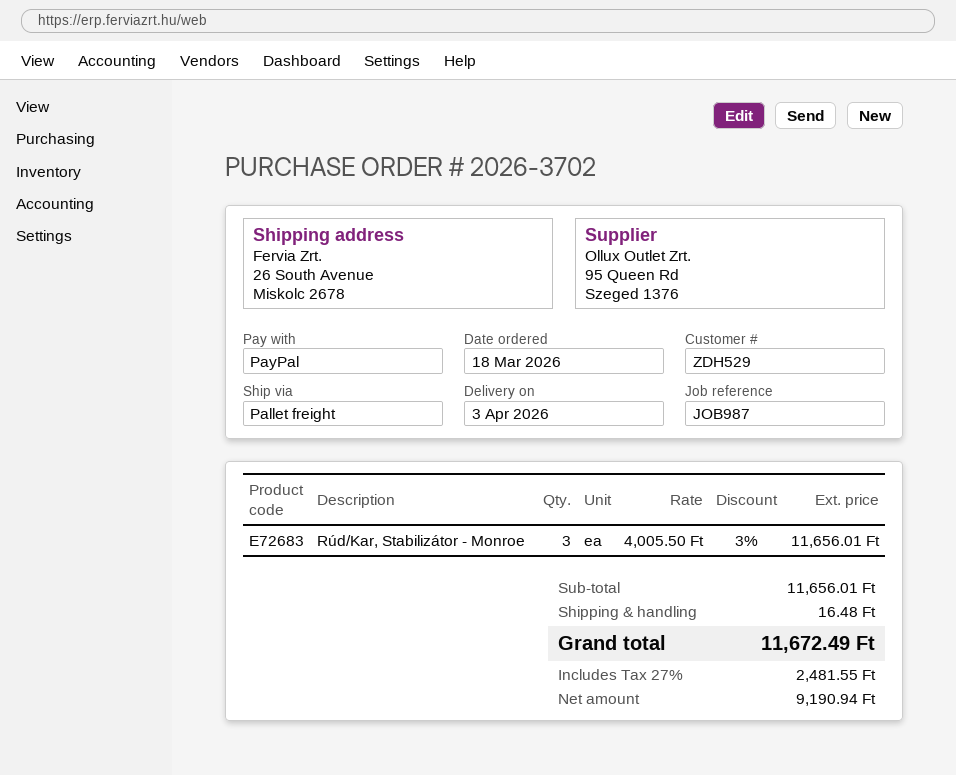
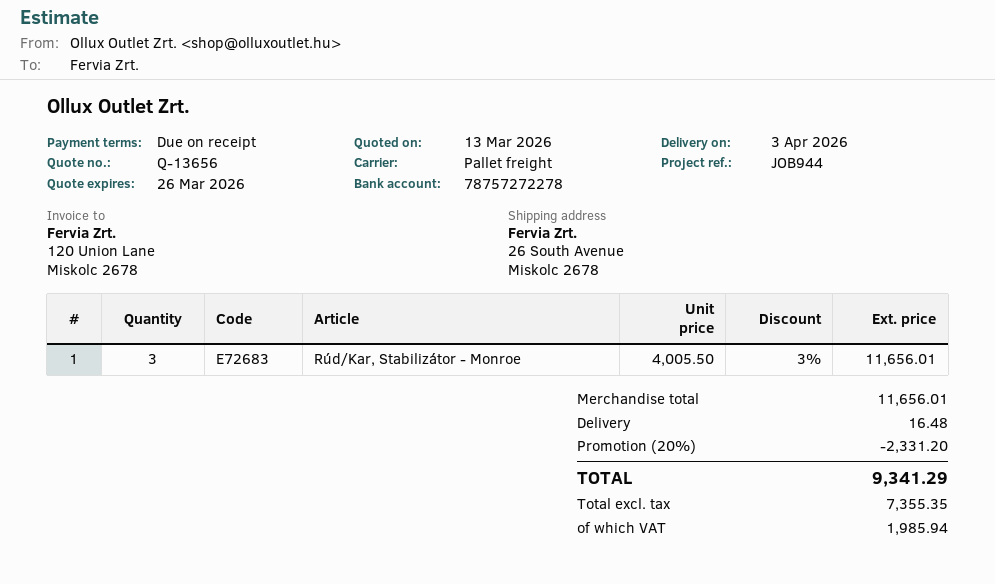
reference: JOB987 -> JOB944
discount: none -> 20% = 2331.20
net: 9190.94 -> 7355.35
tax: 2481.55 -> 1985.94
total: 11672.49 -> 9341.29

